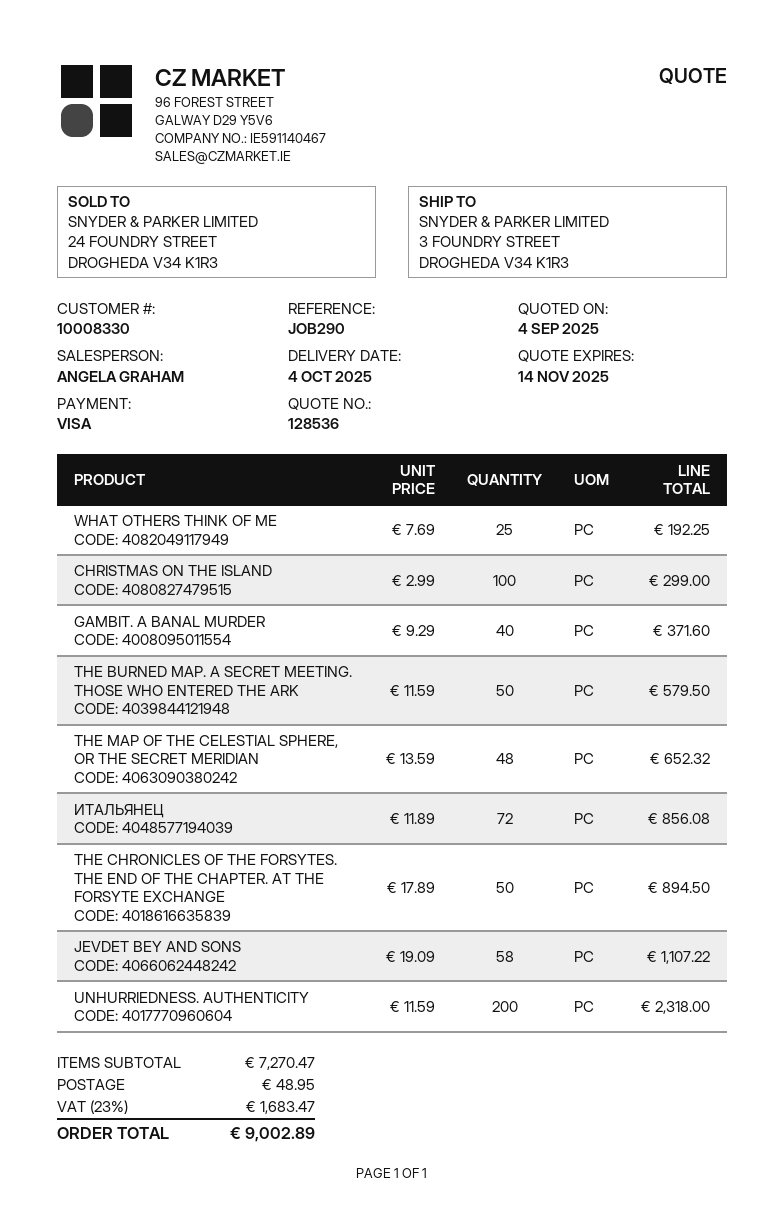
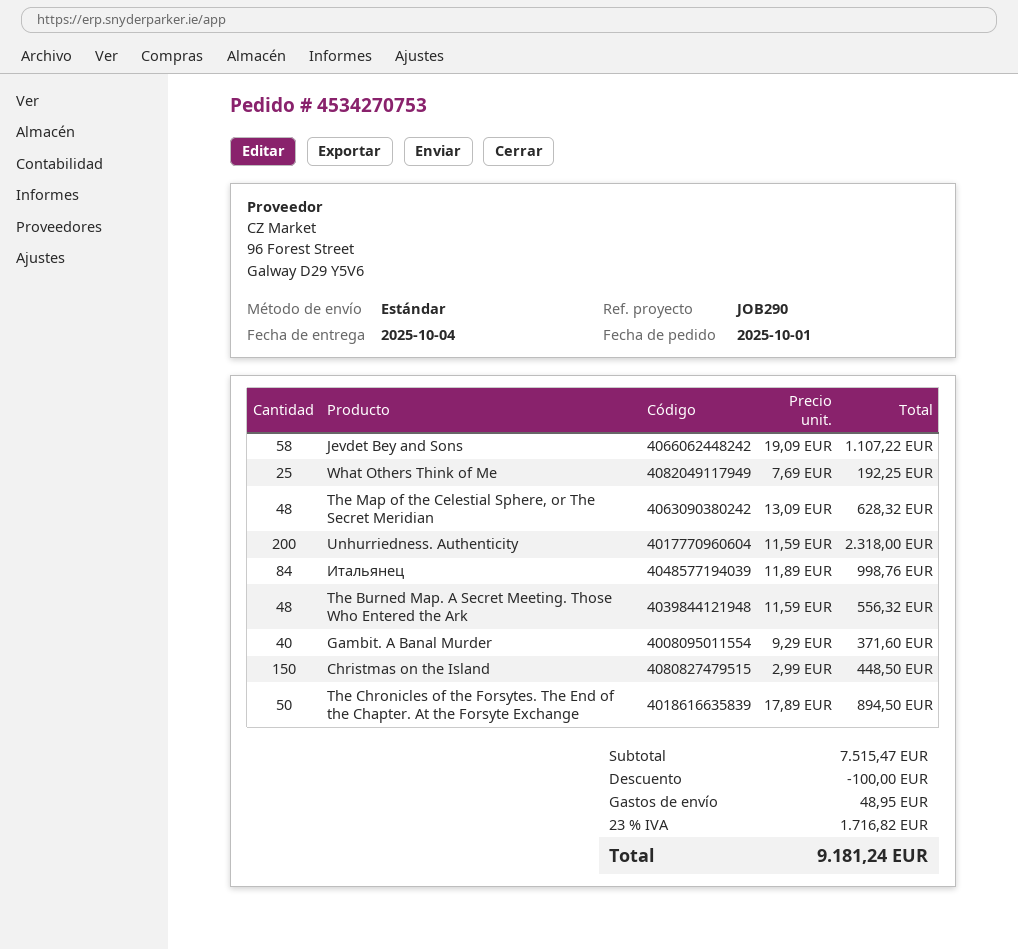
CHRISTMAS ON THE ISLAND: 100 x 2.99 = 299.00 -> 150 x 2.99 = 448.50
THE BURNED MAP. A SECRET MEETING. THOSE WHO ENTERED THE ARK: 50 x 11.59 = 579.50 -> 48 x 11.59 = 556.32
THE MAP OF THE CELESTIAL SPHERE, OR THE SECRET MERIDIAN: 48 x 13.59 = 652.32 -> 48 x 13.09 = 628.32
ИТАЛЬЯНЕЦ: 72 x 11.89 = 856.08 -> 84 x 11.89 = 998.76
subtotal: 7270.47 -> 7515.47
discount: none -> 100.00
tax: 23% = 1683.47 -> 23% = 1716.82
total: 9002.89 -> 9181.24

